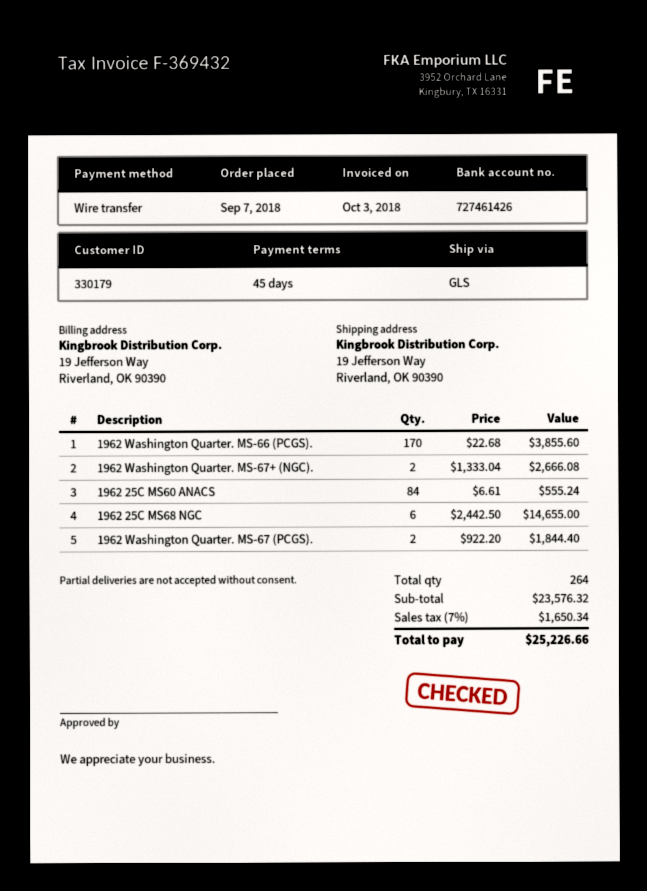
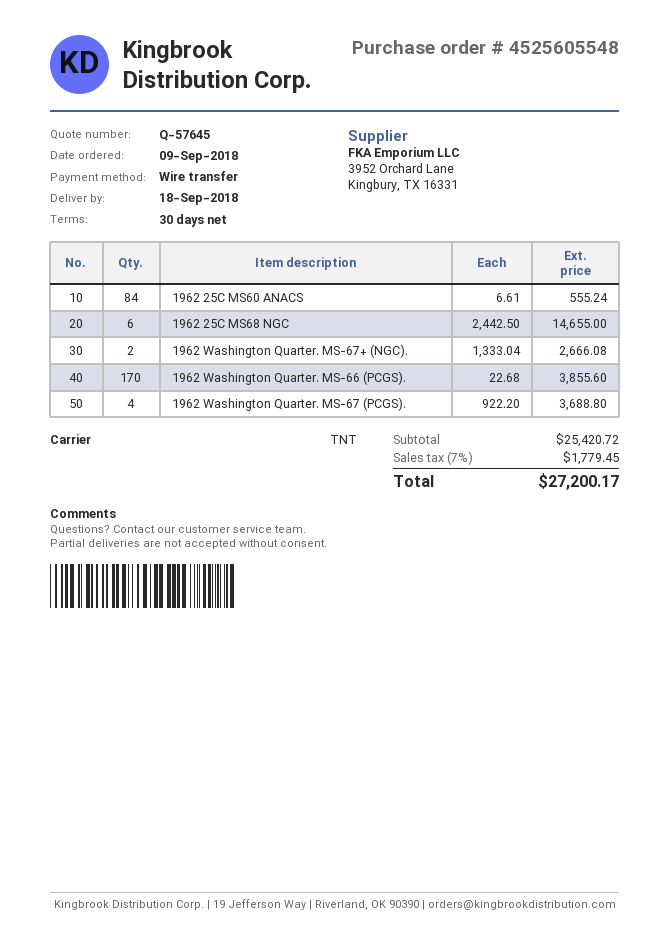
order date: 2018-09-07 -> 2018-09-09
payment terms: 45 days -> 30 days
shipping method: GLS -> TNT
1962 Washington Quarter. MS-67 (PCGS).: 2 x 922.20 = 1844.40 -> 4 x 922.20 = 3688.80
subtotal: 23576.32 -> 25420.72
tax: 7% = 1650.34 -> 7% = 1779.45
total: 25226.66 -> 27200.17

